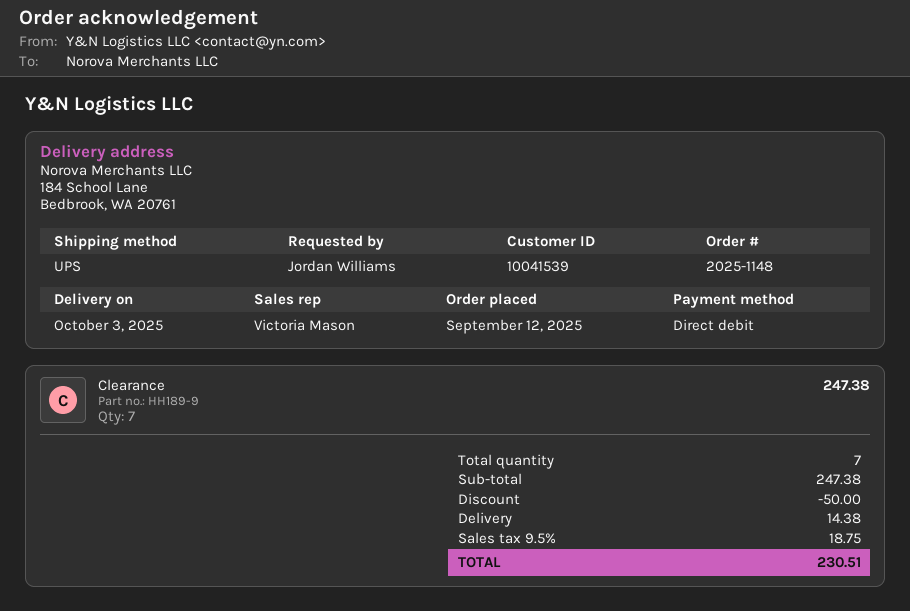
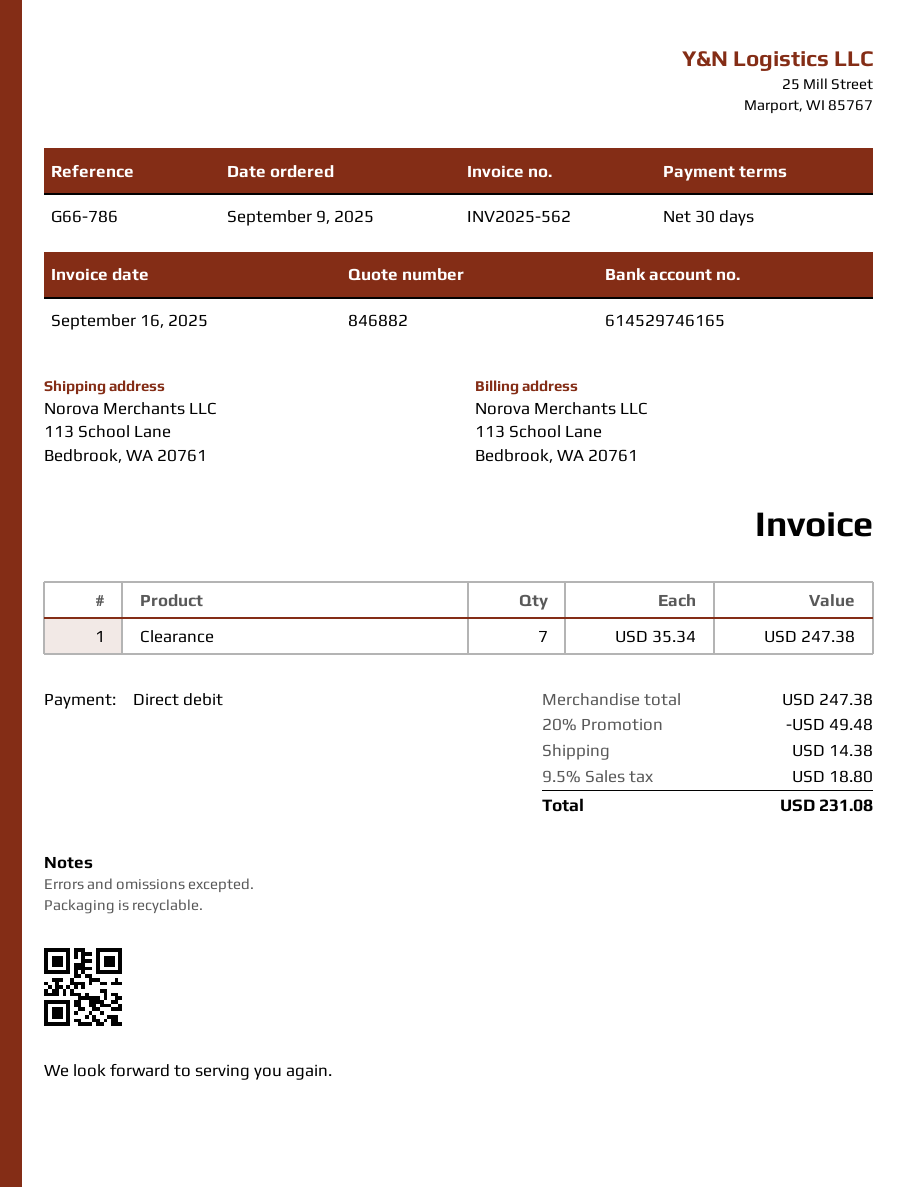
order date: 2025-09-12 -> 2025-09-09
ship to: 184 School Lane, Bedbrook, WA 20761 -> 113 School Lane, Bedbrook, WA 20761
discount: 50.00 -> 49.48
tax: 9.5% = 18.75 -> 9.5% = 18.80
total: 230.51 -> 231.08

